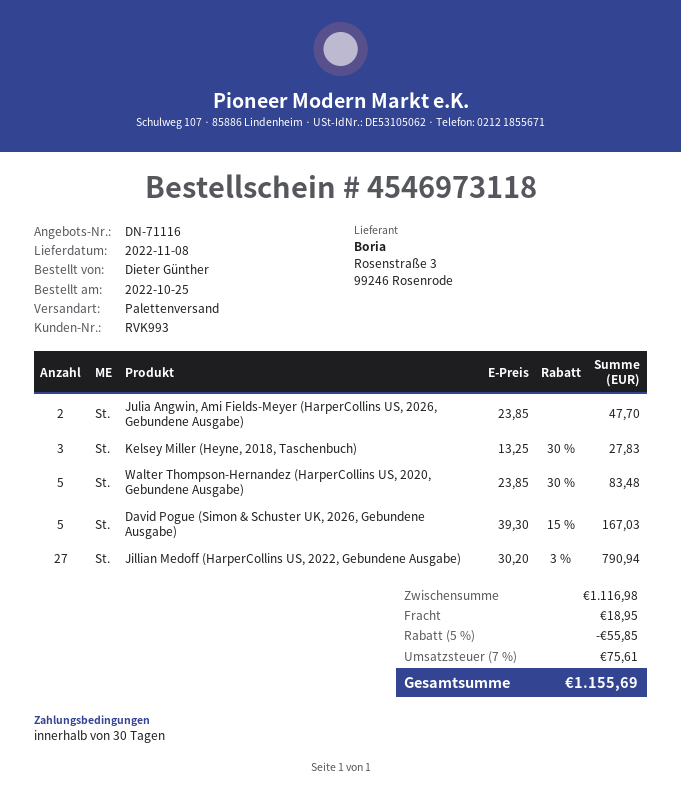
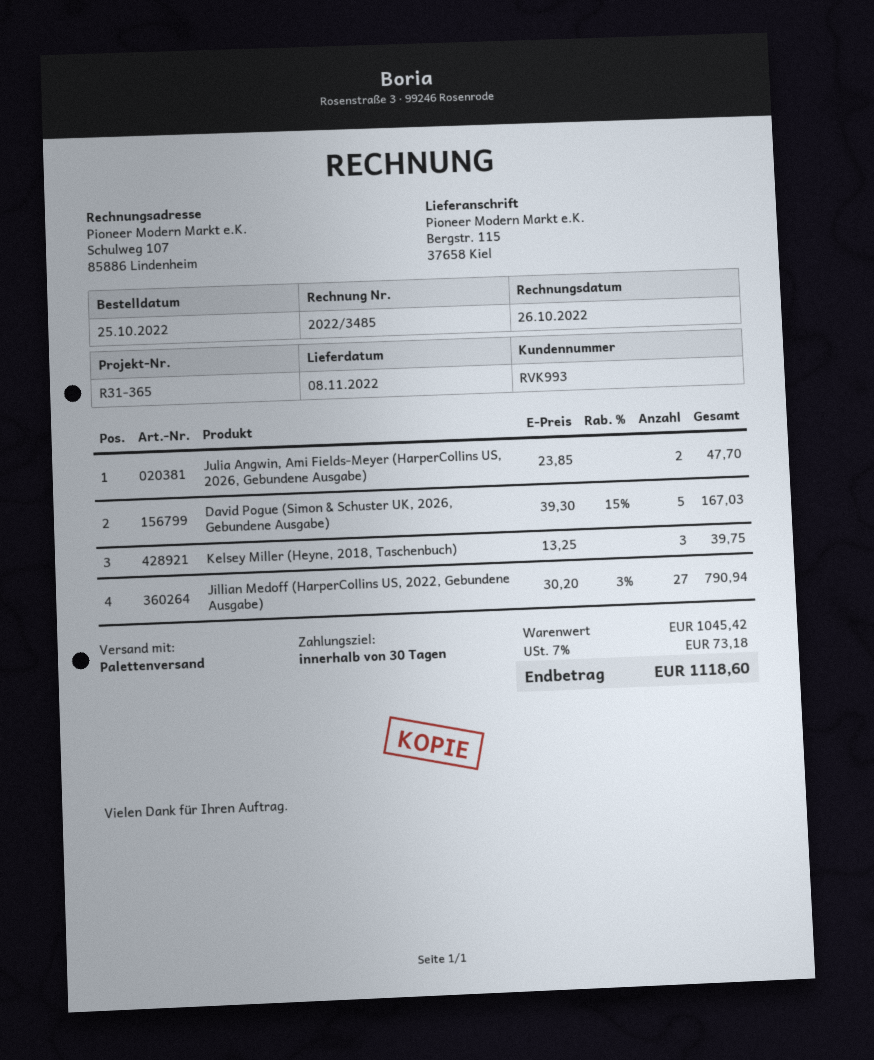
Kelsey Miller (Heyne, 2018, Taschenbuch): 3 x 13.25 - 30% = 27.83 -> 3 x 13.25 = 39.75
Walter Thompson-Hernandez (HarperCollins US, 2020, Gebundene Ausgabe): 5 x 23.85 - 30% = 83.48 -> none
subtotal: 1116.98 -> 1045.42
discount: 5% = 55.85 -> none
shipping: 18.95 -> none
tax: 7% = 75.61 -> 7% = 73.18
total: 1155.69 -> 1118.60

